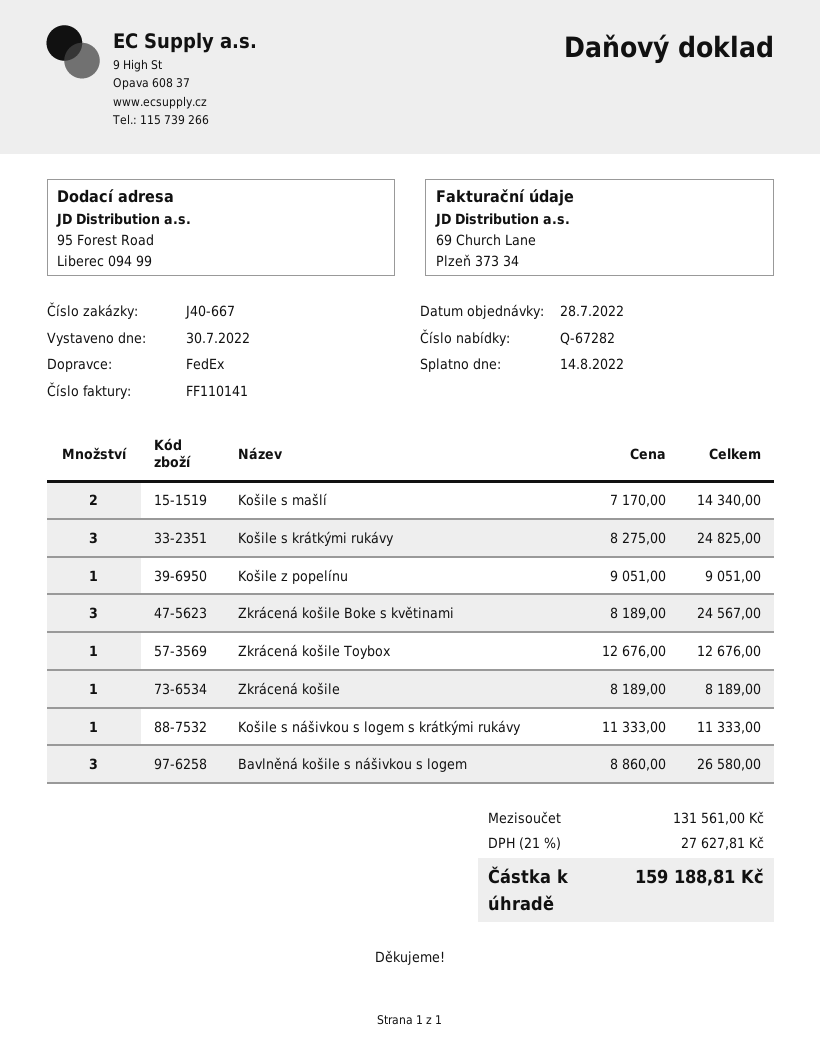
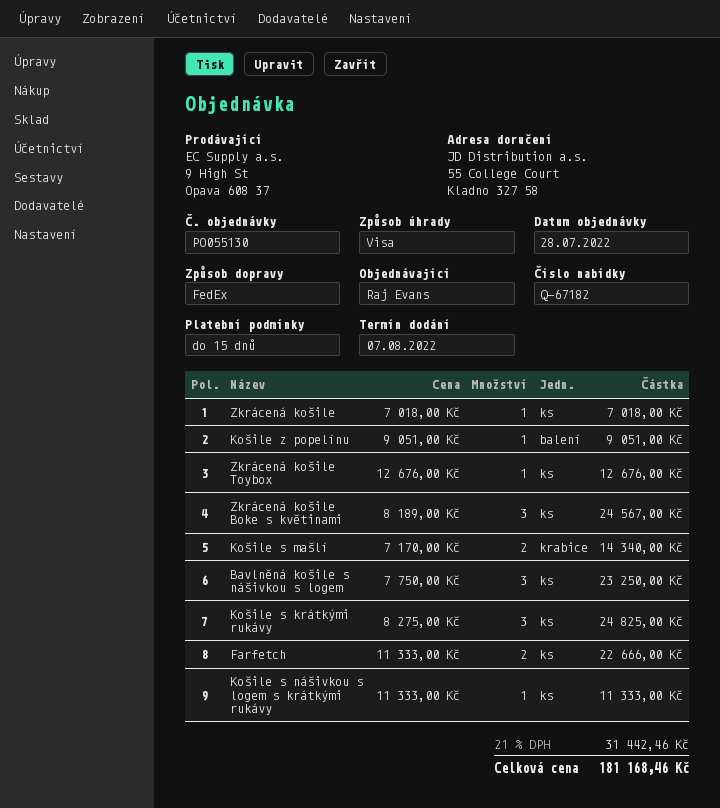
quote number: Q-67282 -> Q-67182
ship to: 95 Forest Road, Liberec 094 99 -> 55 College Court, Kladno 327 58
Zkrácená košile: 1 x 8189.00 = 8189.00 -> 1 x 7018.00 = 7018.00
Bavlněná košile s nášivkou s logem: 3 x 8860.00 = 26580.00 -> 3 x 7750.00 = 23250.00
Farfetch: none -> 2 x 11333.00 = 22666.00
tax: 21% = 27627.81 -> 21% = 31442.46
total: 159188.81 -> 181168.46

